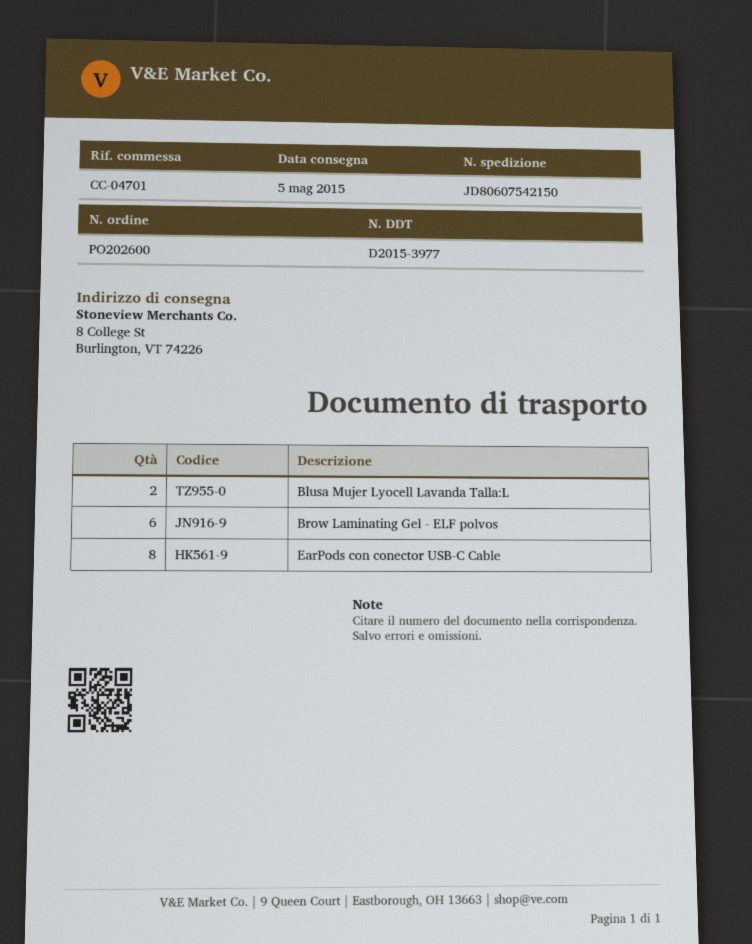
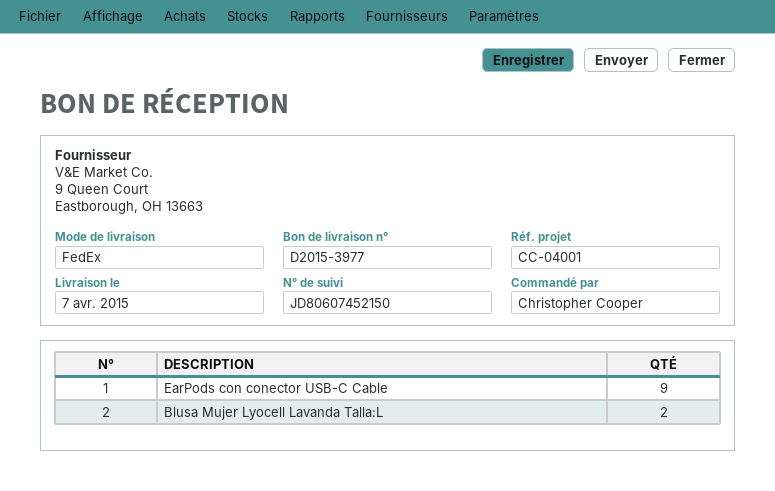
delivery date: 2015-05-05 -> 2015-04-07
reference: CC-04701 -> CC-04001
tracking number: JD80607542150 -> JD80607452150
Brow Laminating Gel - ELF polvos: 6 -> none
EarPods con conector USB-C Cable: 8 -> 9

